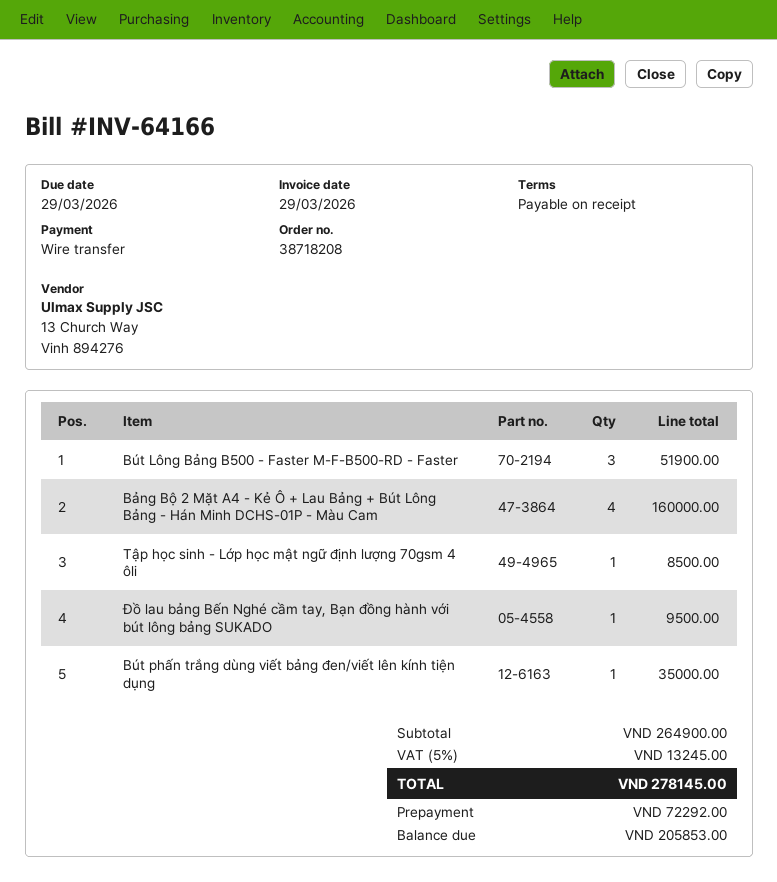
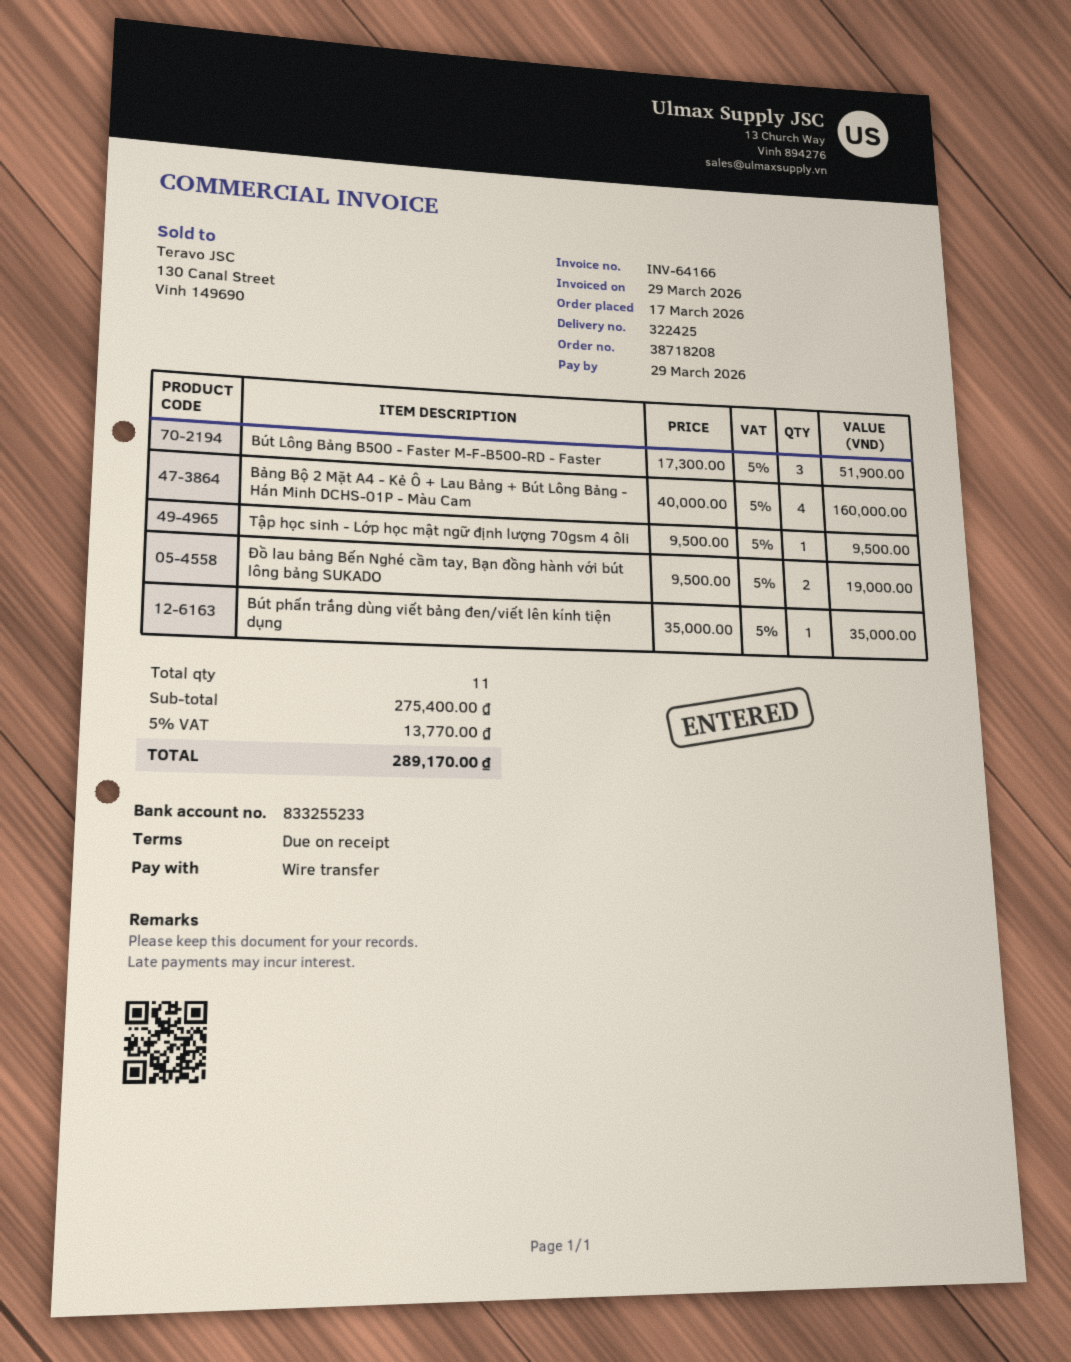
Tập học sinh - Lớp học mật ngữ định lượng 70gsm 4 ôli: 1 for 8500.00 -> 1 for 9500.00
Đồ lau bảng Bến Nghé cầm tay, Bạn đồng hành với bút lông bảng SUKADO: 1 for 9500.00 -> 2 for 19000.00
subtotal: 264900.00 -> 275400.00
tax: 5% = 13245.00 -> 5% = 13770.00
total: 278145.00 -> 289170.00

